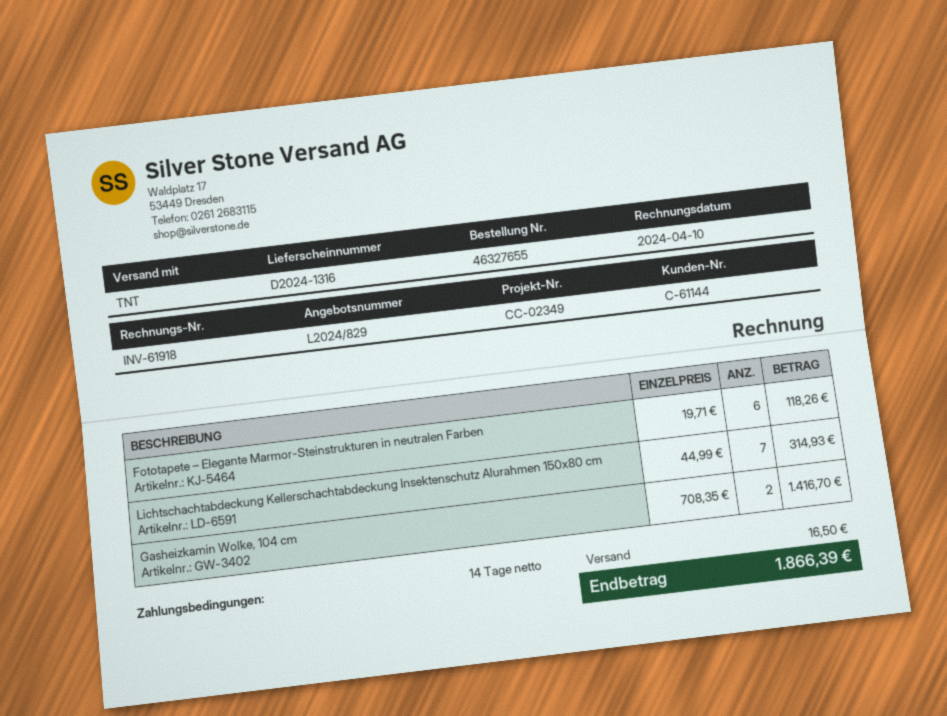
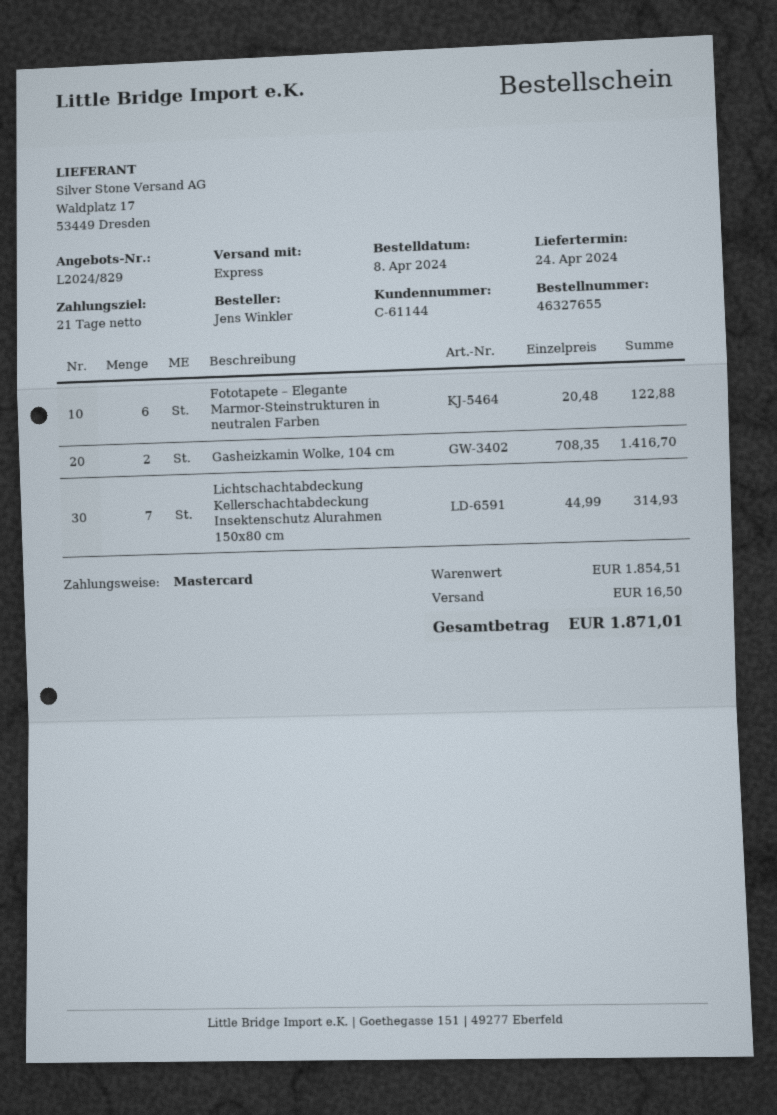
payment terms: 14 days -> 21 days
shipping method: TNT -> express
Fototapete – Elegante Marmor-Steinstrukturen in neutralen Farben: 6 x 19.71 = 118.26 -> 6 x 20.48 = 122.88
total: 1866.39 -> 1871.01

